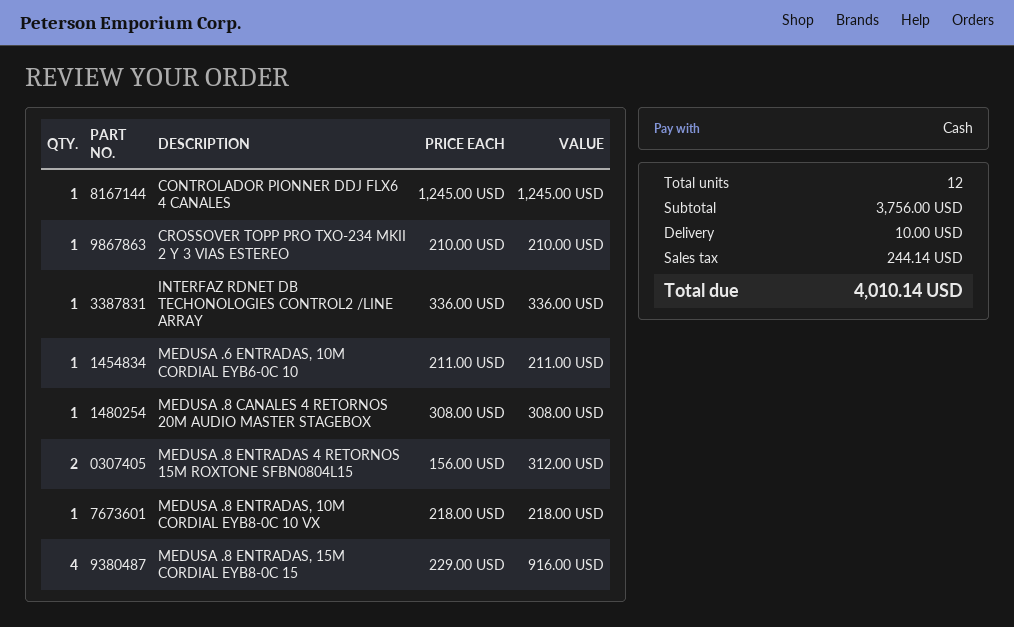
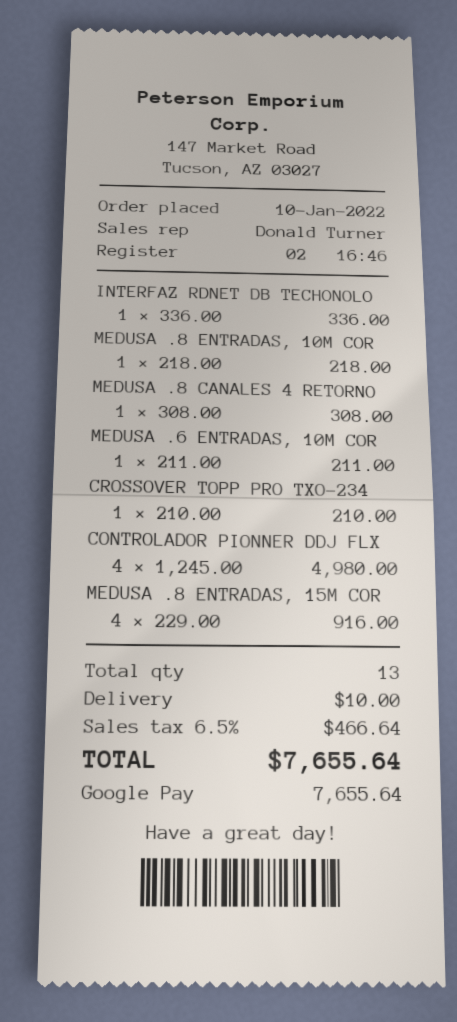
payment method: cash -> Google Pay
CONTROLADOR PIONNER DDJ FLX6 4 CANALES: 1 x 1245.00 = 1245.00 -> 4 x 1245.00 = 4980.00
MEDUSA .8 ENTRADAS 4 RETORNOS 15M ROXTONE SFBN0804L15: 2 x 156.00 = 312.00 -> none
total quantity: 12 -> 13
tax: 244.14 -> 466.64
total: 4010.14 -> 7655.64

